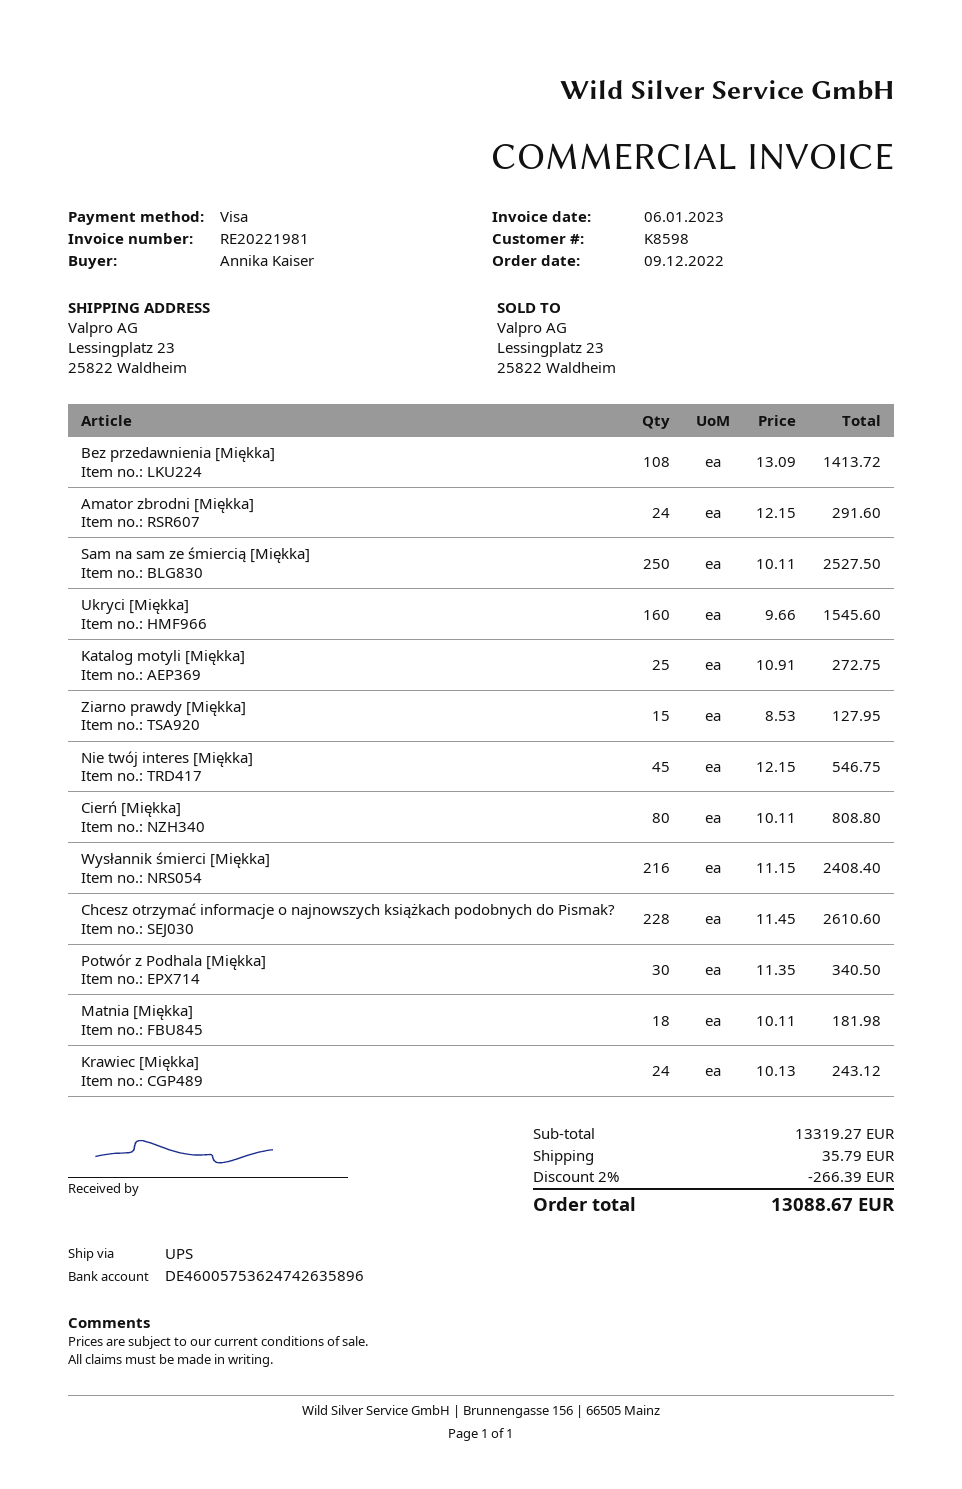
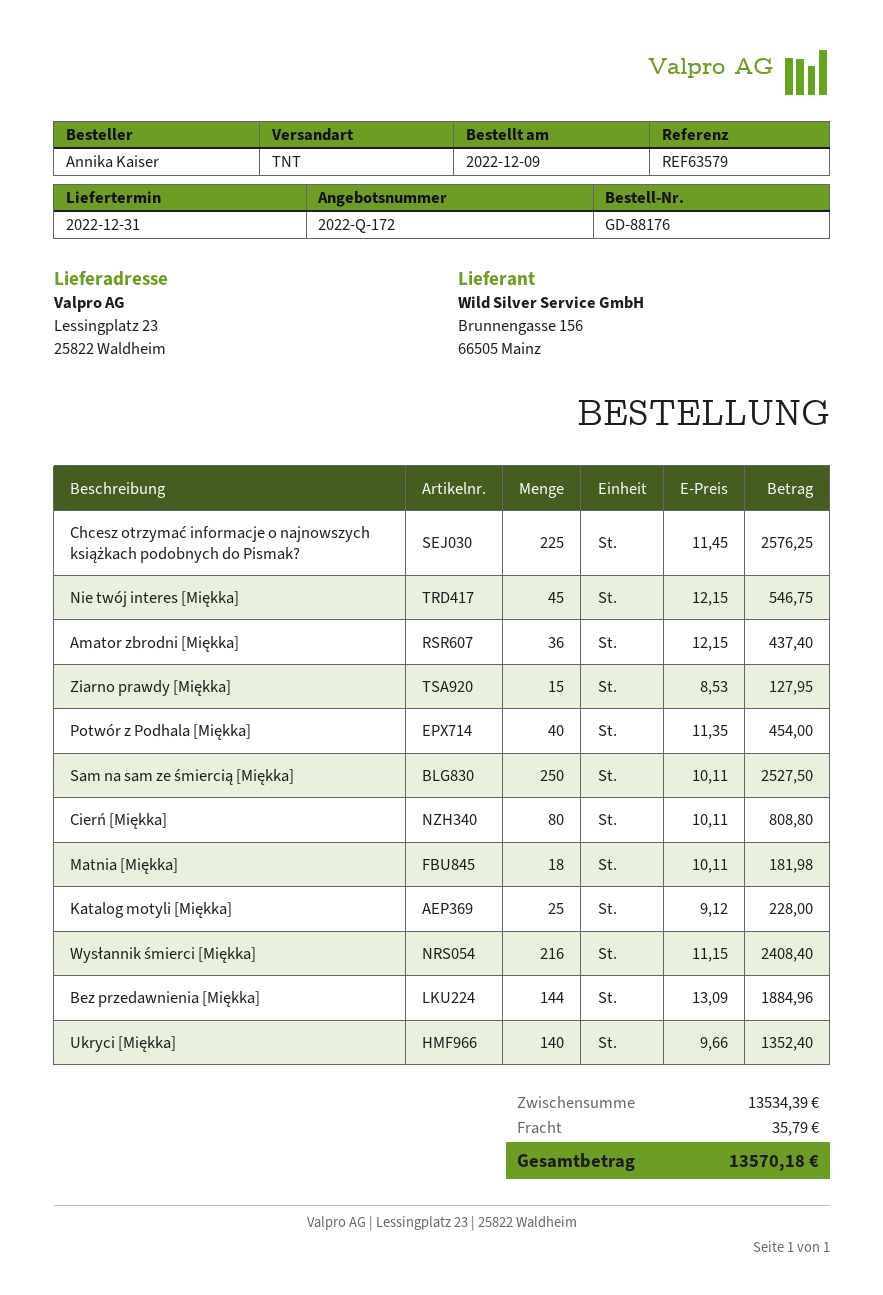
shipping method: UPS -> TNT
Bez przedawnienia [Miękka]: 108 x 13.09 = 1413.72 -> 144 x 13.09 = 1884.96
Amator zbrodni [Miękka]: 24 x 12.15 = 291.60 -> 36 x 12.15 = 437.40
Ukryci [Miękka]: 160 x 9.66 = 1545.60 -> 140 x 9.66 = 1352.40
Katalog motyli [Miękka]: 25 x 10.91 = 272.75 -> 25 x 9.12 = 228.00
Chcesz otrzymać informacje o najnowszych książkach podobnych do Pismak?: 228 x 11.45 = 2610.60 -> 225 x 11.45 = 2576.25
Potwór z Podhala [Miękka]: 30 x 11.35 = 340.50 -> 40 x 11.35 = 454.00
Krawiec [Miękka]: 24 x 10.13 = 243.12 -> none
subtotal: 13319.27 -> 13534.39
discount: 2% = 266.39 -> none
total: 13088.67 -> 13570.18

